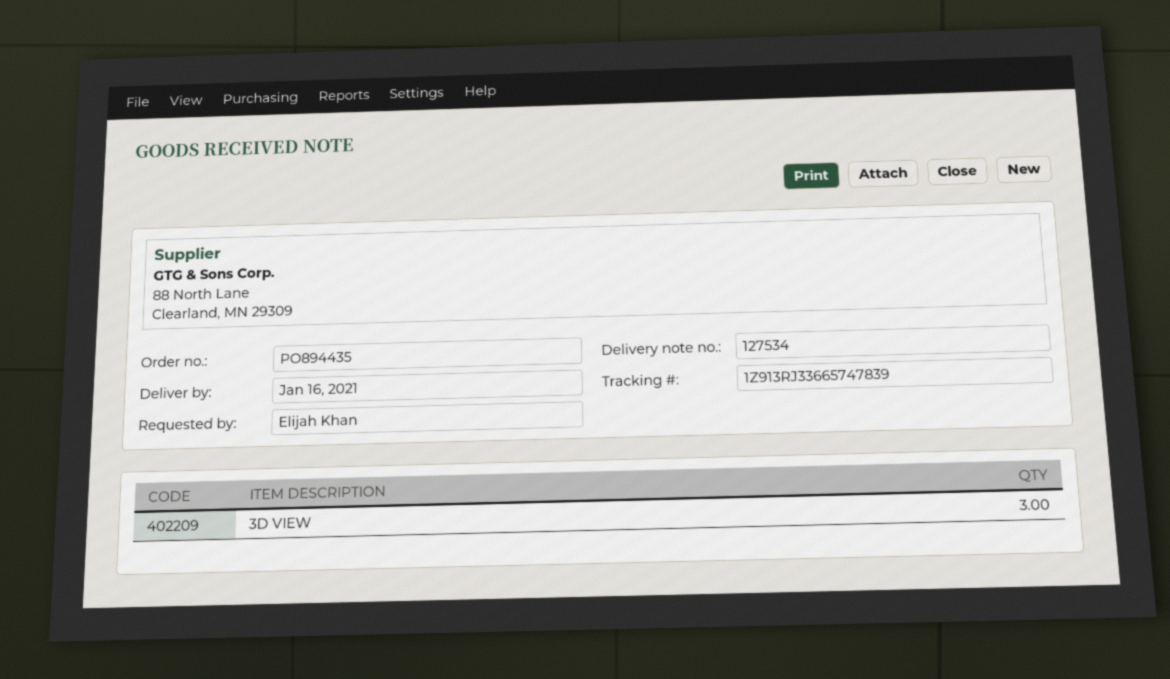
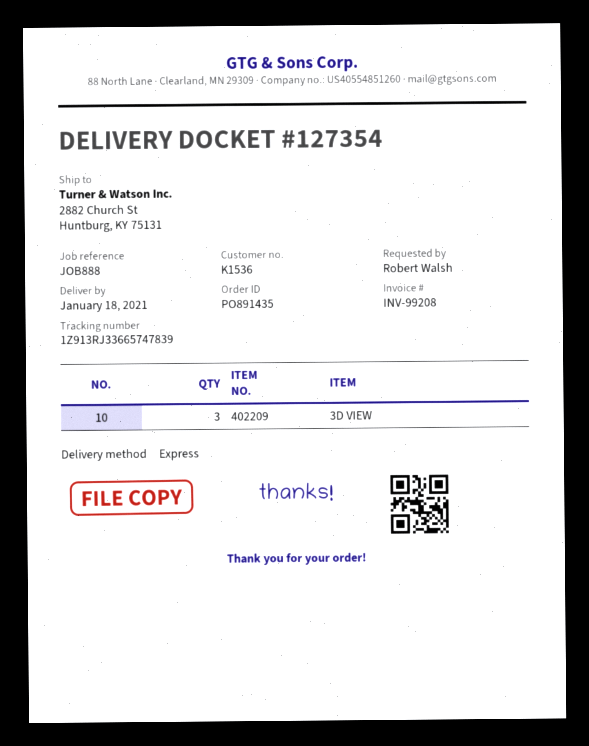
order number: PO894435 -> PO891435
delivery note number: 127534 -> 127354
delivery date: 2021-01-16 -> 2021-01-18
ordered by: Elijah Khan -> Robert Walsh

